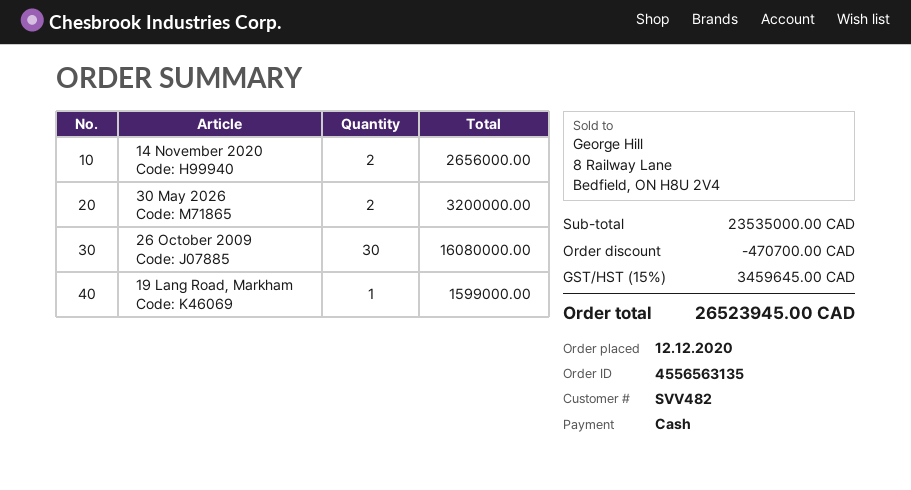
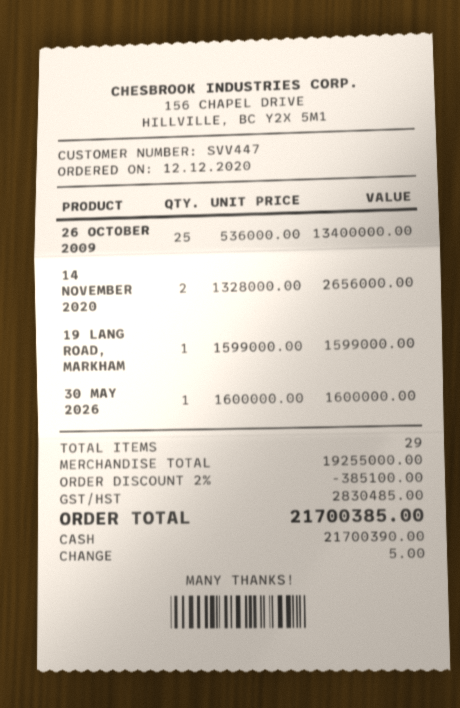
customer number: SVV482 -> SVV447
30 May 2026: 2 for 3200000.00 -> 1 for 1600000.00
26 October 2009: 30 for 16080000.00 -> 25 for 13400000.00
subtotal: 23535000.00 -> 19255000.00
discount: 470700.00 -> 385100.00
tax: 3459645.00 -> 2830485.00
total: 26523945.00 -> 21700385.00

